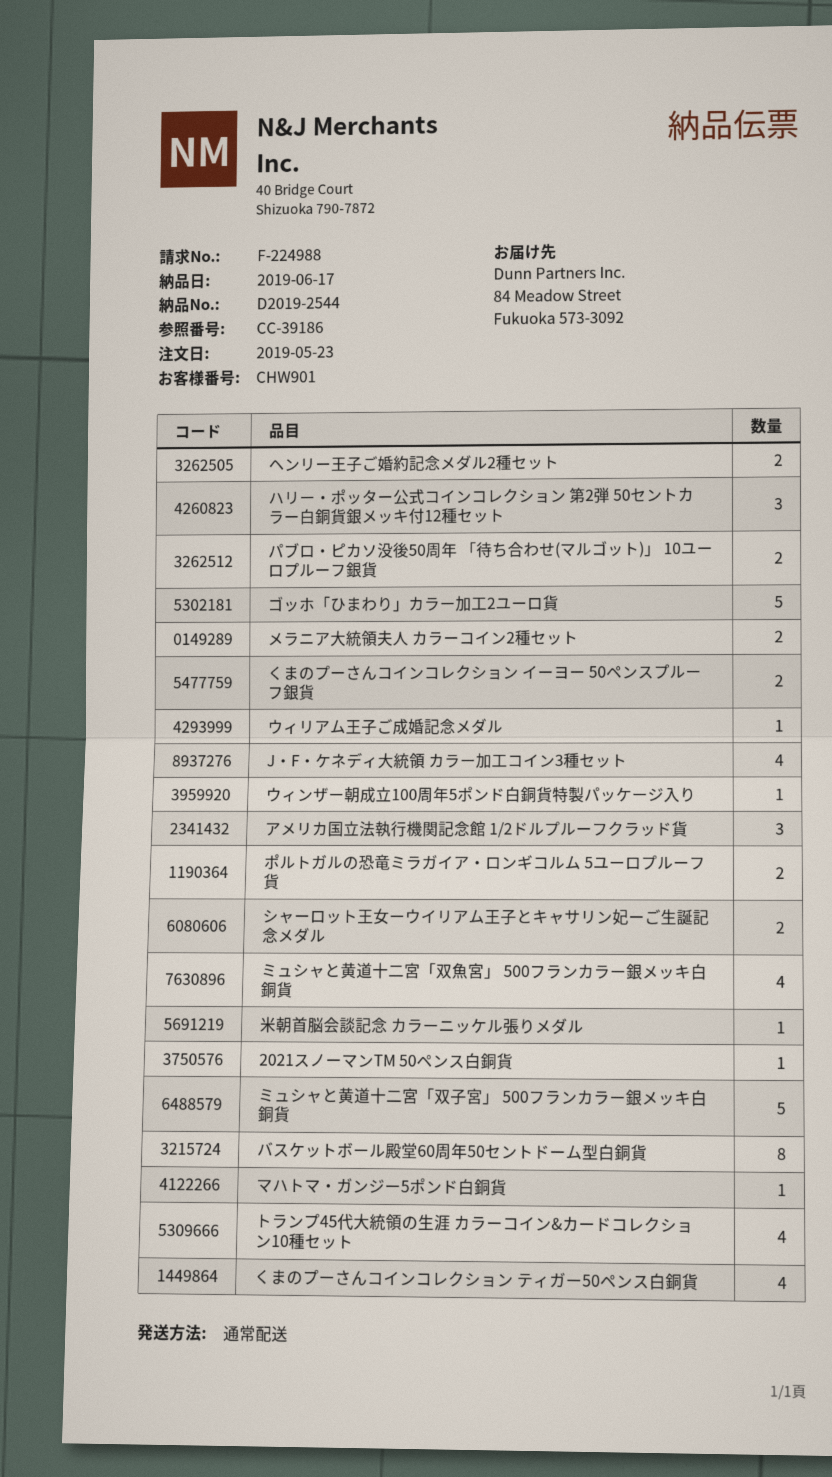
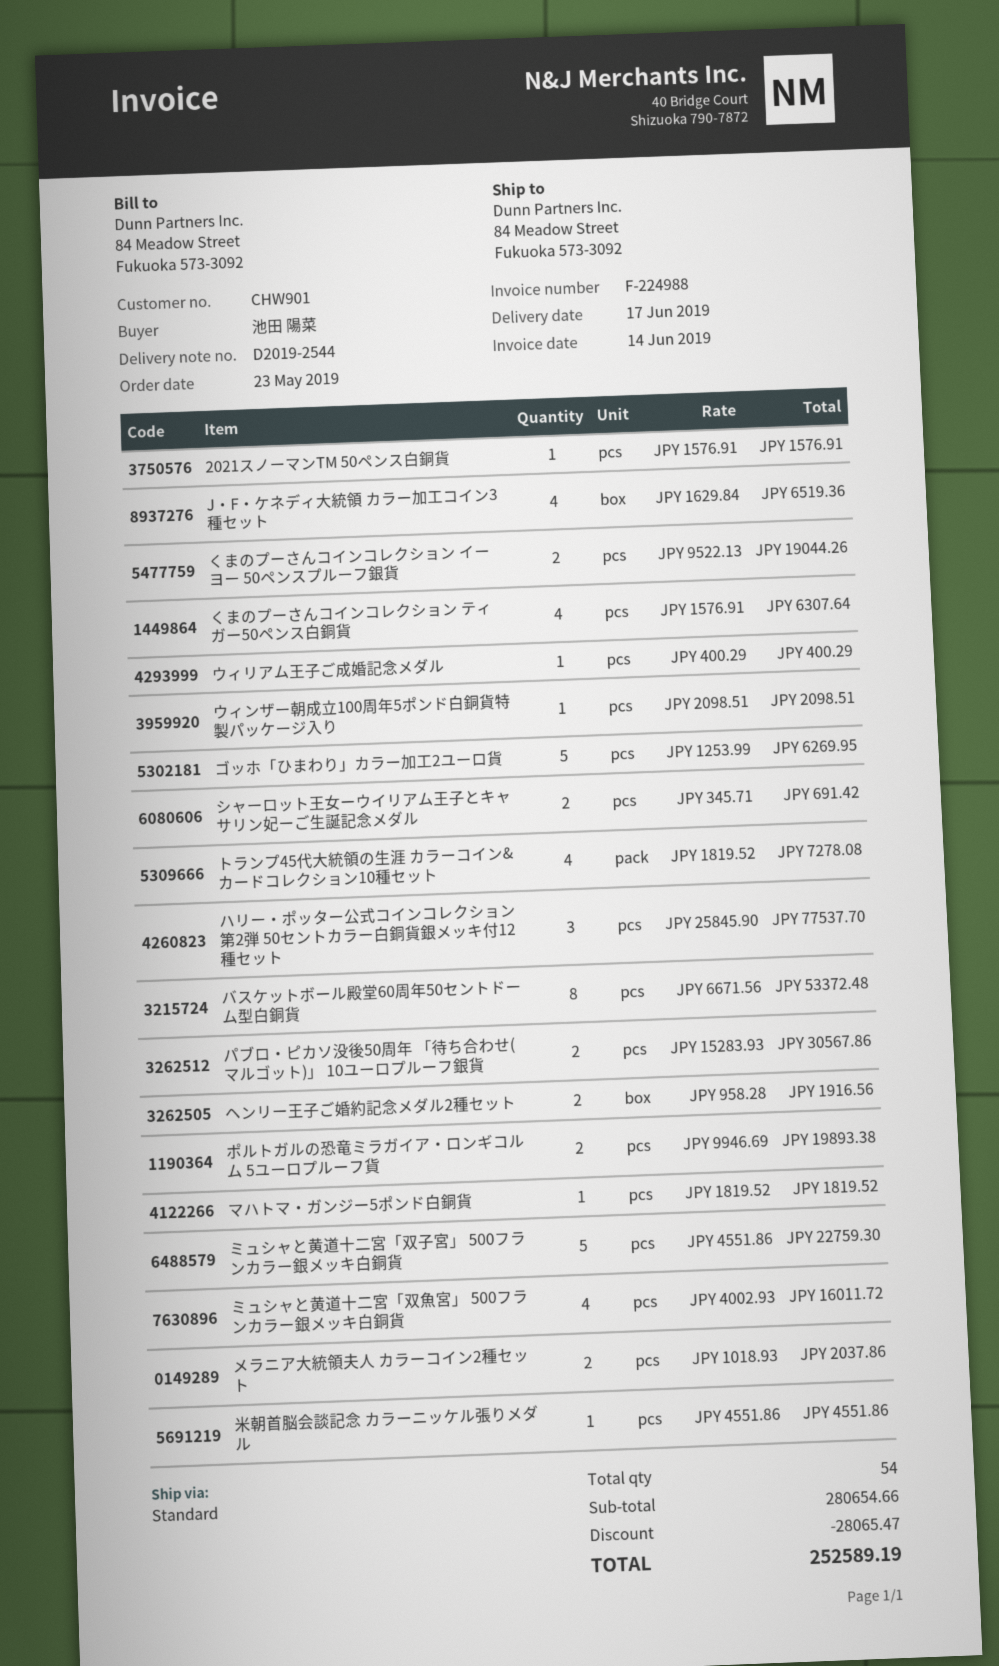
アメリカ国立法執行機関記念館 1/2ドルプルーフクラッド貨: 3 -> none

